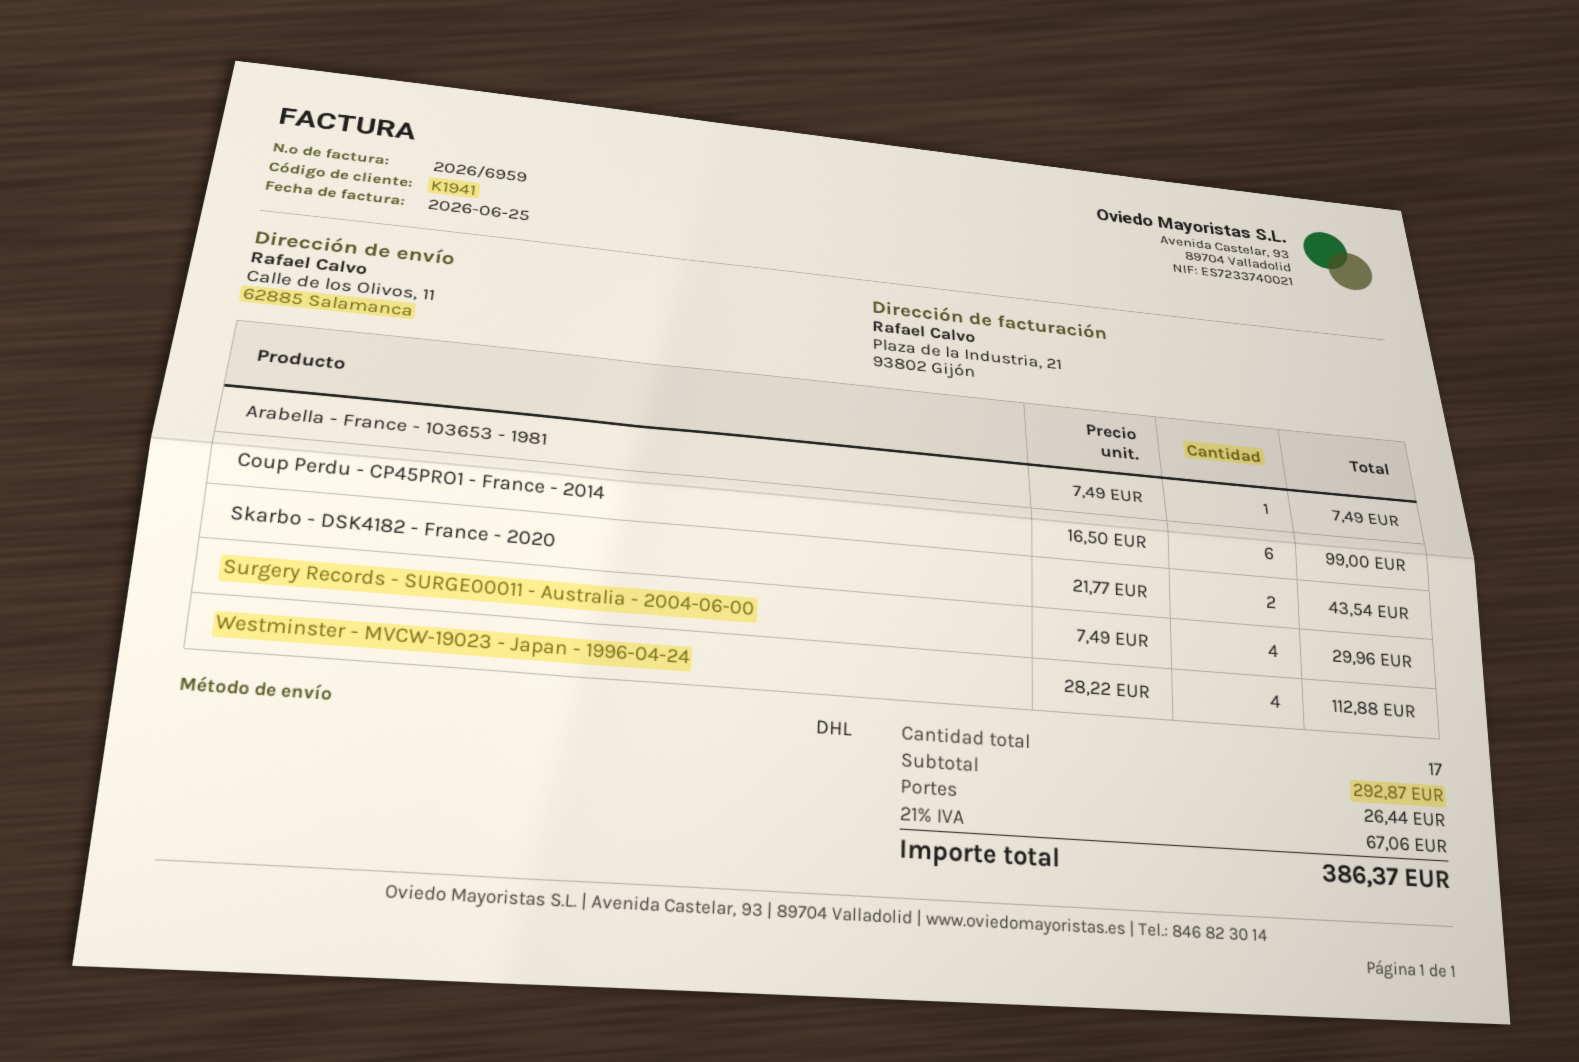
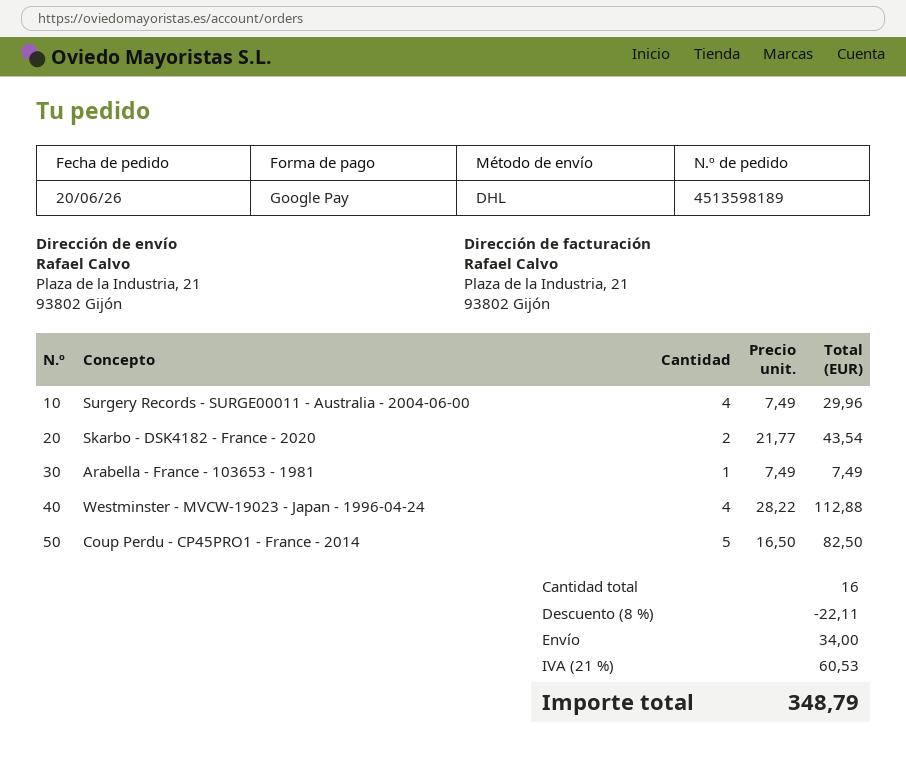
ship to: Calle de los Olivos, 11, 62885 Salamanca -> Plaza de la Industria, 21, 93802 Gijón
Coup Perdu - CP45PRO1 - France - 2014: 6 x 16.50 = 99.00 -> 5 x 16.50 = 82.50
total quantity: 17 -> 16
discount: none -> 8% = 22.11
shipping: 26.44 -> 34.00
tax: 21% = 67.06 -> 21% = 60.53
total: 386.37 -> 348.79

